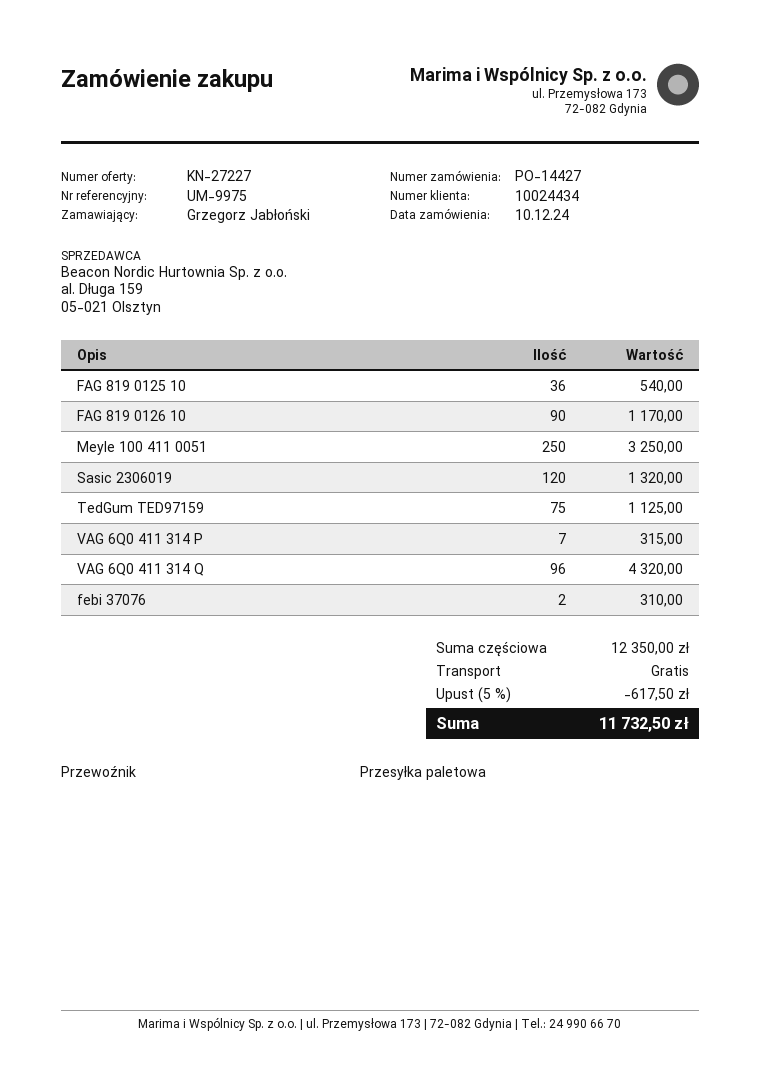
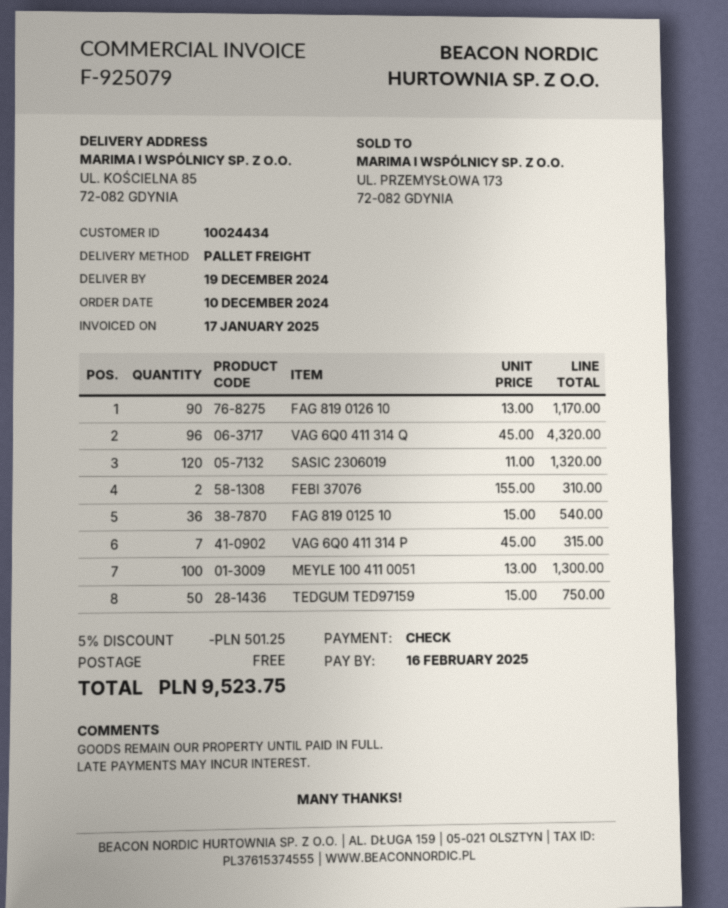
Meyle 100 411 0051: 250 for 3250.00 -> 100 for 1300.00
TedGum TED97159: 75 for 1125.00 -> 50 for 750.00
discount: 5% = 617.50 -> 5% = 501.25
total: 11732.50 -> 9523.75

